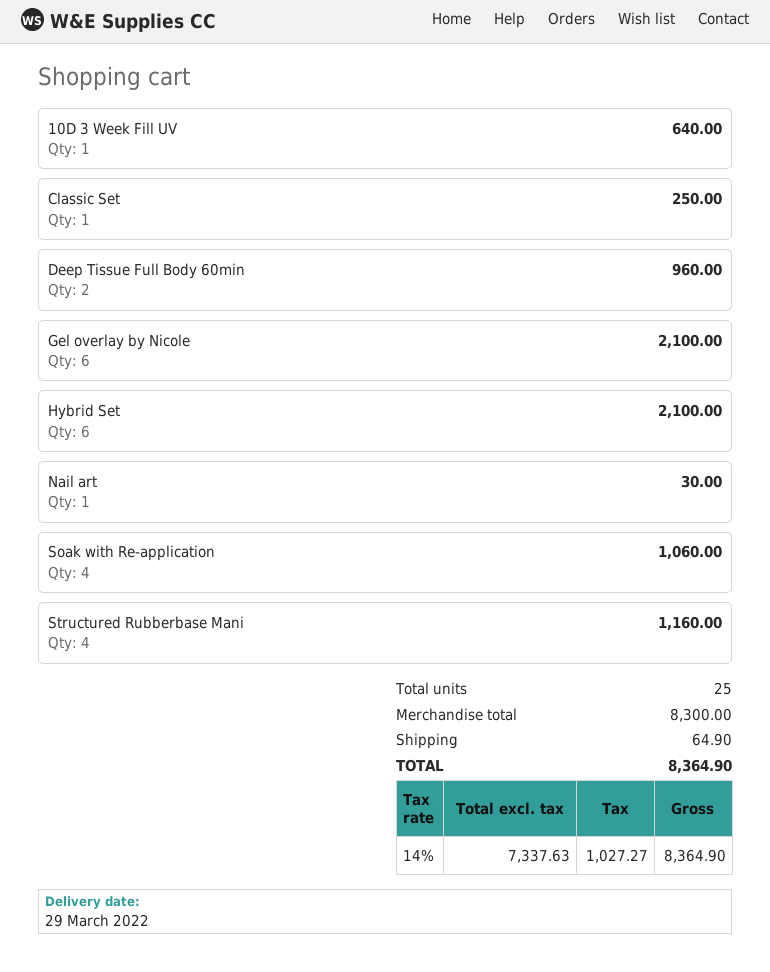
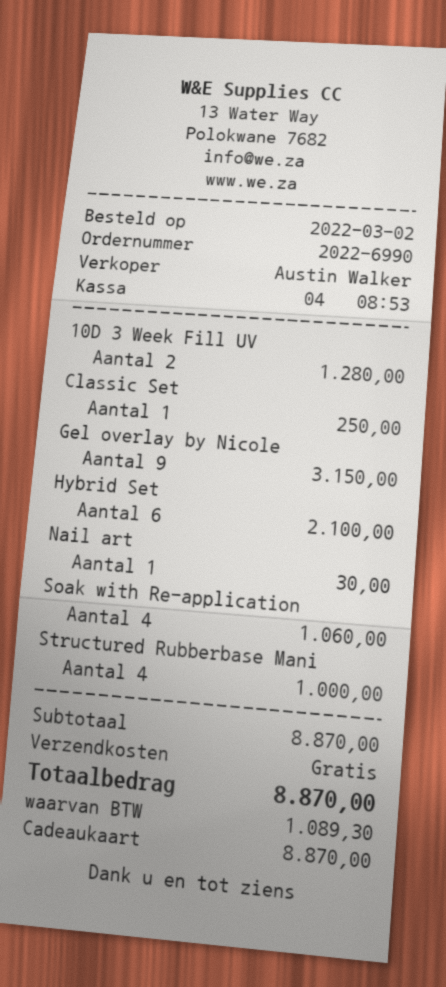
10D 3 Week Fill UV: 1 for 640.00 -> 2 for 1280.00
Deep Tissue Full Body 60min: 2 for 960.00 -> none
Gel overlay by Nicole: 6 for 2100.00 -> 9 for 3150.00
Structured Rubberbase Mani: 4 for 1160.00 -> 4 for 1000.00
subtotal: 8300.00 -> 8870.00
shipping: 64.90 -> 0.00
tax: 1027.27 -> 1089.30
total: 8364.90 -> 8870.00

